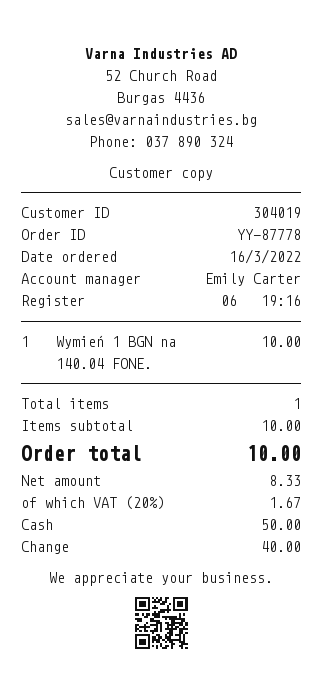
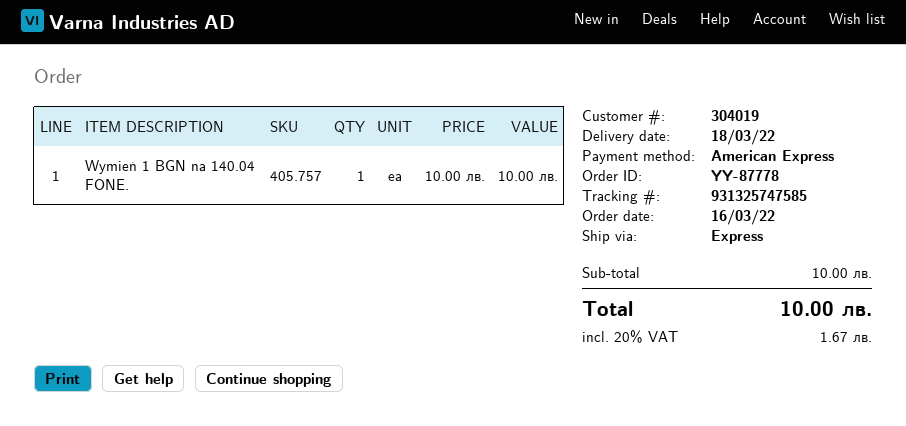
payment method: cash -> American Express

